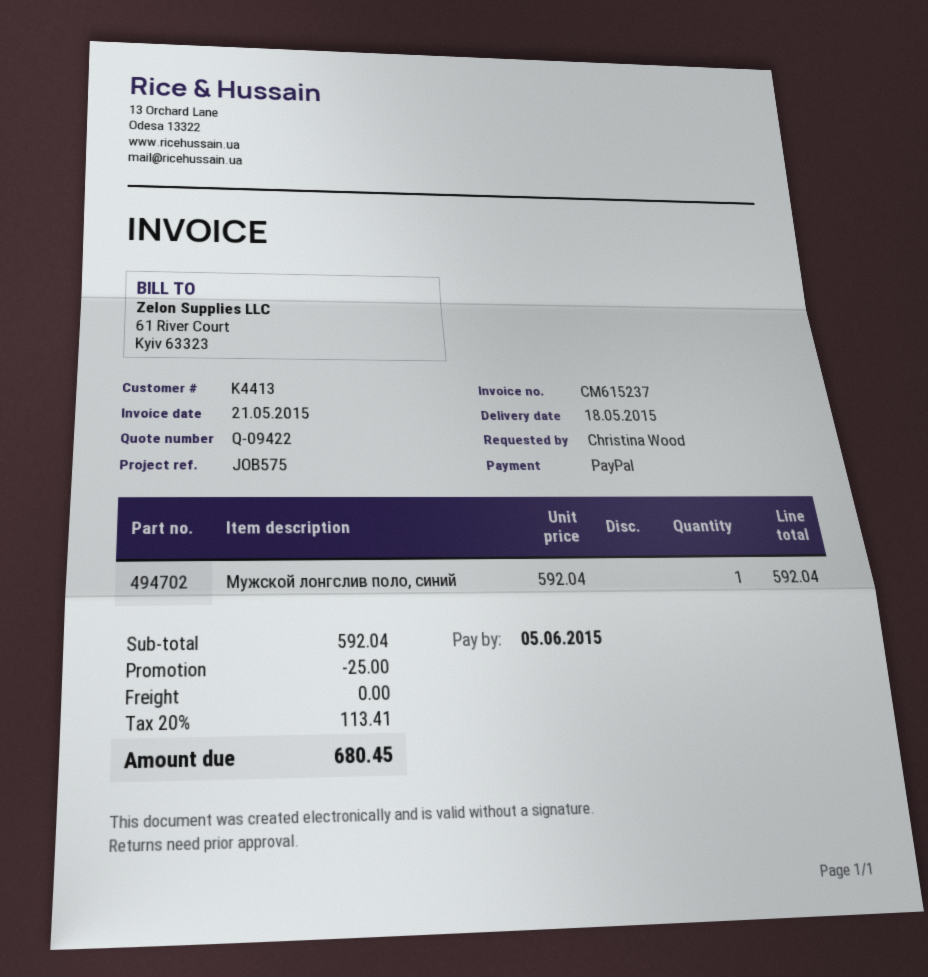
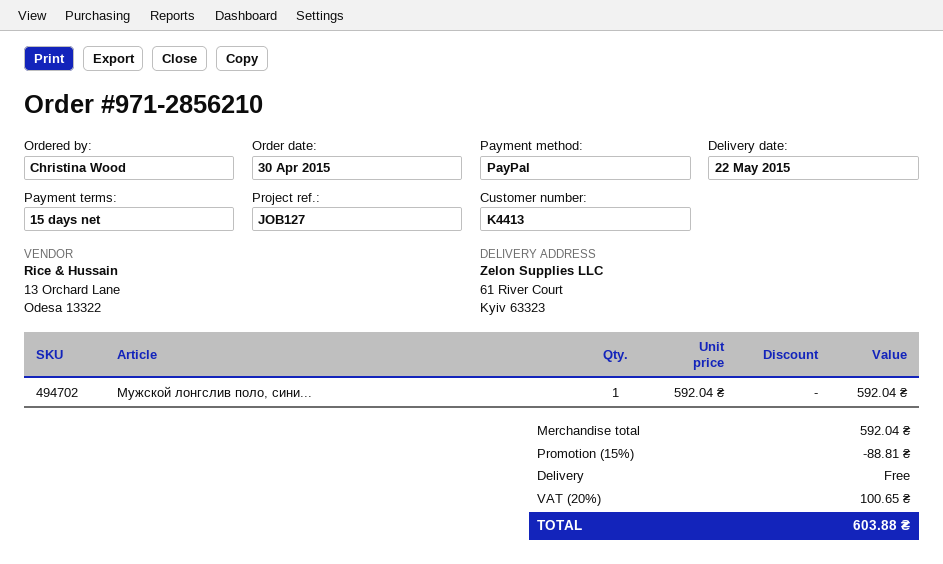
delivery date: 2015-05-18 -> 2015-05-22
reference: JOB575 -> JOB127
discount: 25.00 -> 88.81
tax: 20% = 113.41 -> 20% = 100.65
total: 680.45 -> 603.88

